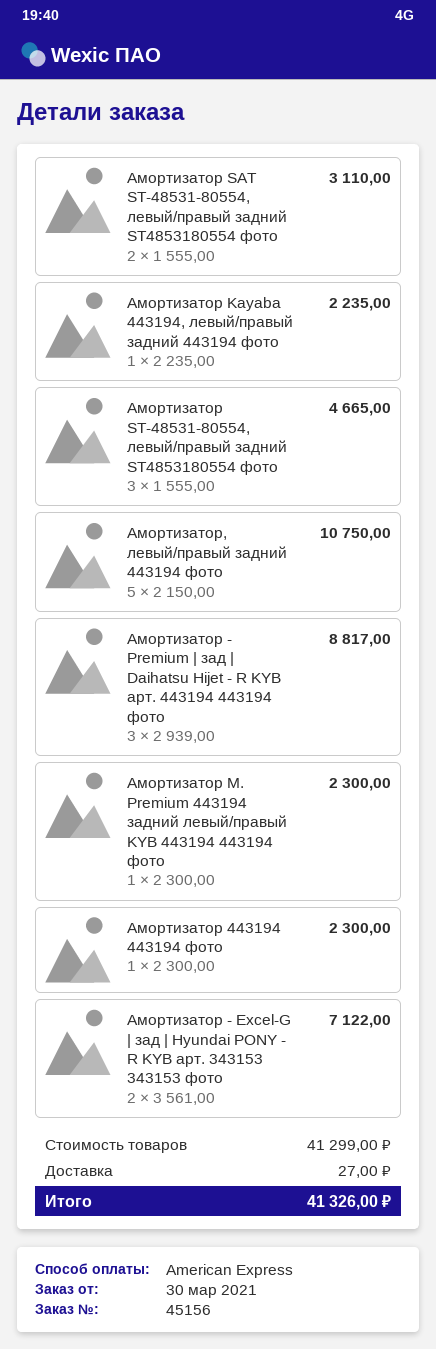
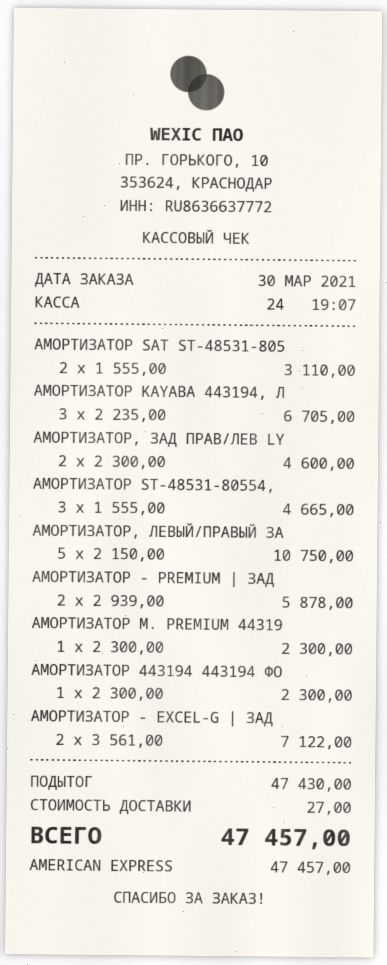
Амортизатор Kayaba 443194, левый/правый задний 443194 фото: 1 x 2235.00 = 2235.00 -> 3 x 2235.00 = 6705.00
Амортизатор - Premium | зад | Daihatsu Hijet - R KYB арт. 443194 443194 фото: 3 x 2939.00 = 8817.00 -> 2 x 2939.00 = 5878.00
АМОРТИЗАТОР, ЗАД ПРАВ/ЛЕВ LY: none -> 2 x 2300.00 = 4600.00
subtotal: 41299.00 -> 47430.00
total: 41326.00 -> 47457.00

